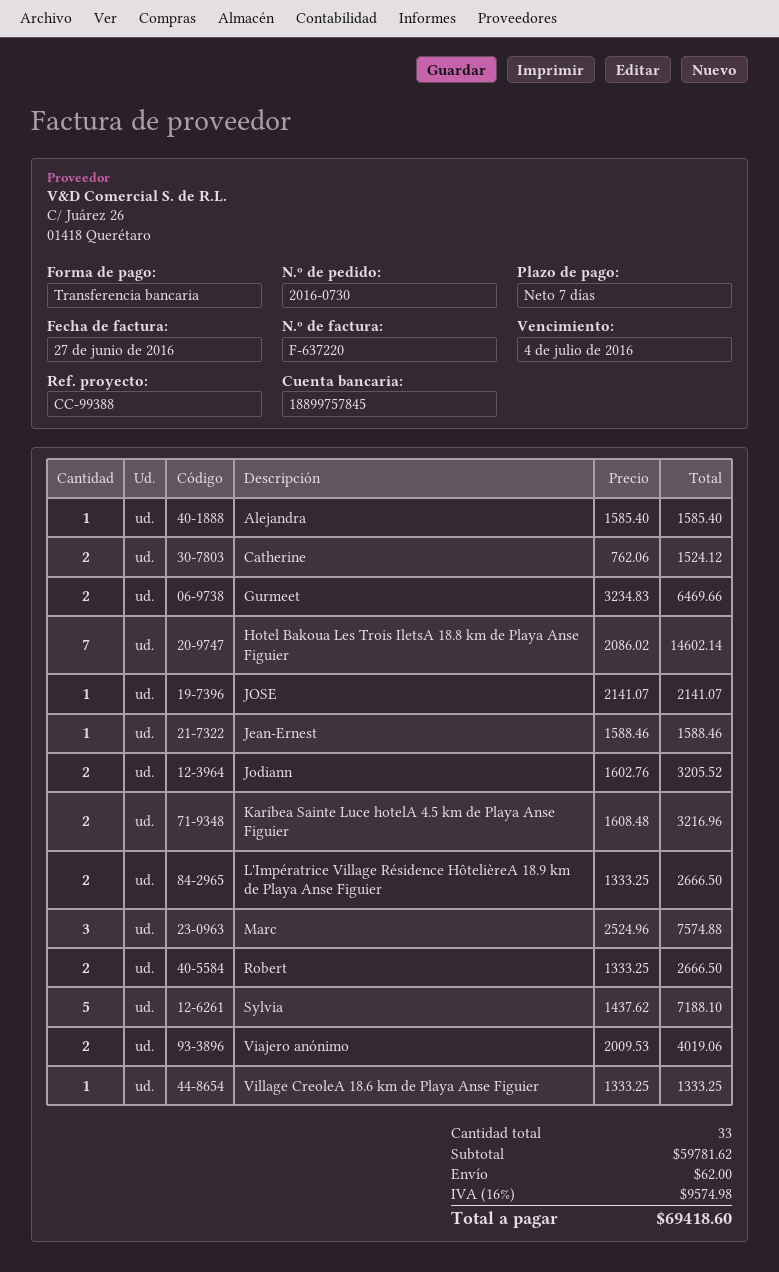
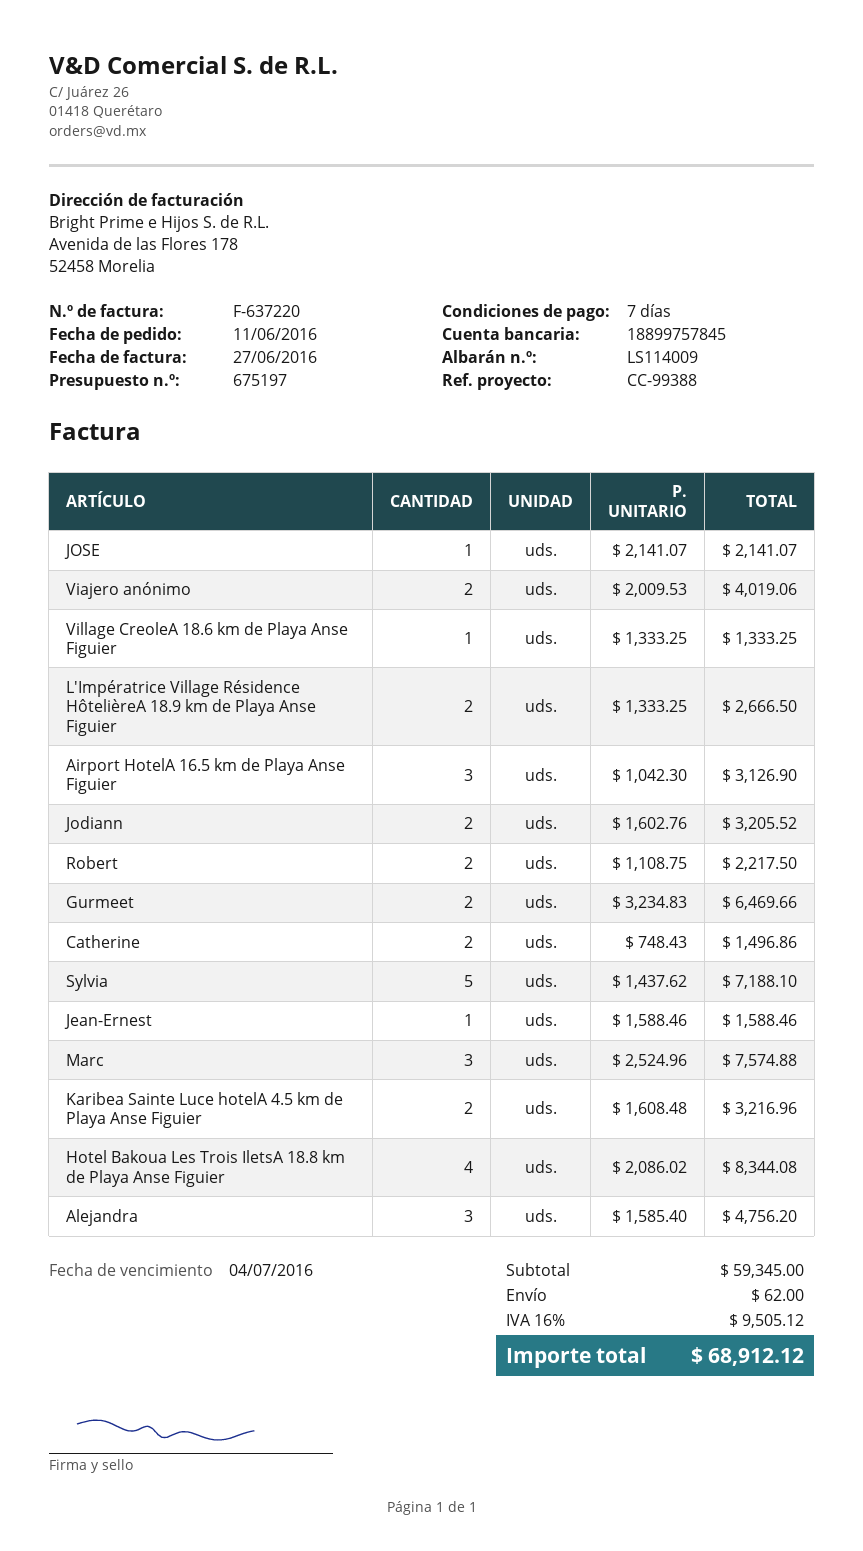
Alejandra: 1 x 1585.40 = 1585.40 -> 3 x 1585.40 = 4756.20
Catherine: 2 x 762.06 = 1524.12 -> 2 x 748.43 = 1496.86
Hotel Bakoua Les Trois IletsA 18.8 km de Playa Anse Figuier: 7 x 2086.02 = 14602.14 -> 4 x 2086.02 = 8344.08
Robert: 2 x 1333.25 = 2666.50 -> 2 x 1108.75 = 2217.50
Airport HotelA 16.5 km de Playa Anse Figuier: none -> 3 x 1042.30 = 3126.90
subtotal: 59781.62 -> 59345.00
tax: 16% = 9574.98 -> 16% = 9505.12
total: 69418.60 -> 68912.12

